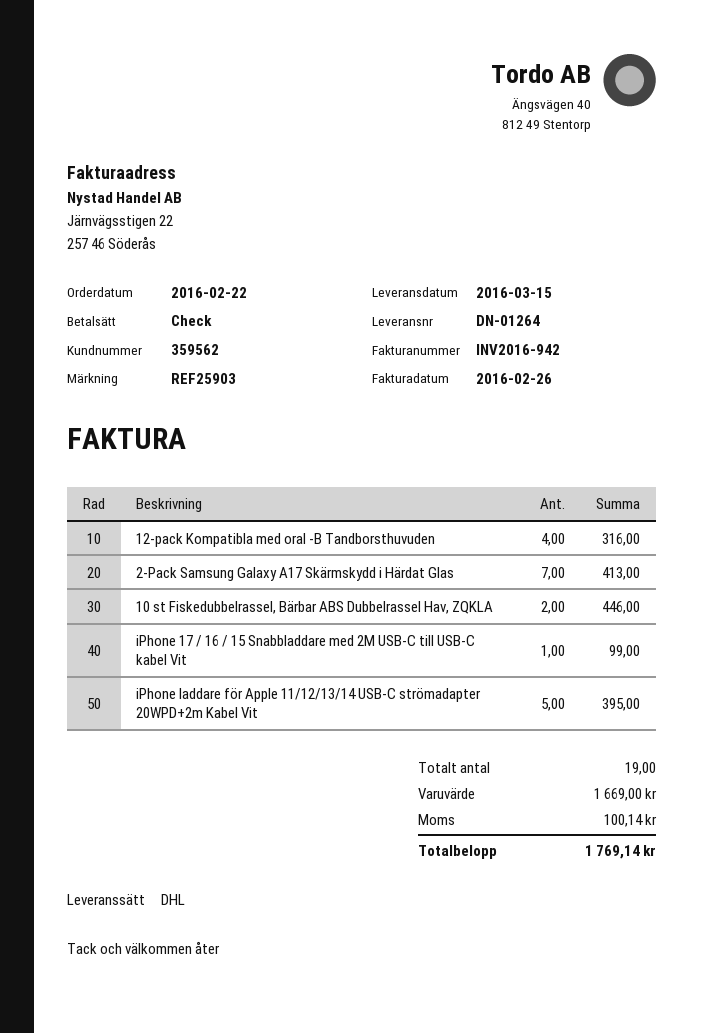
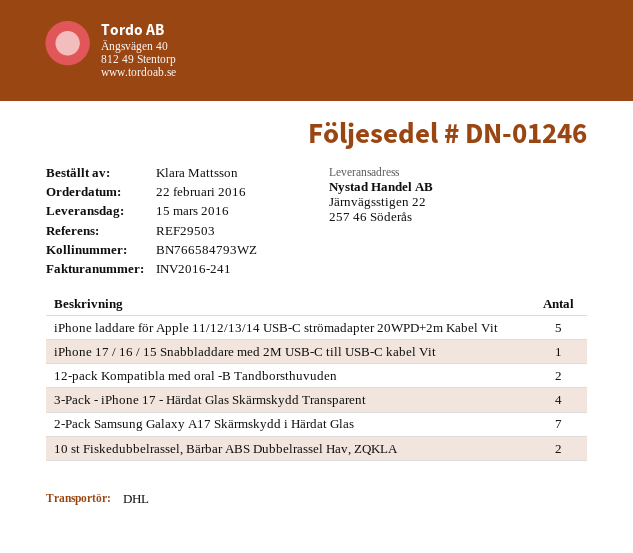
delivery note number: DN-01264 -> DN-01246
invoice number: INV2016-942 -> INV2016-241
reference: REF25903 -> REF29503
12-pack Kompatibla med oral -B Tandborsthuvuden: 4 -> 2
3-Pack - iPhone 17 - Härdat Glas Skärmskydd Transparent: none -> 4

